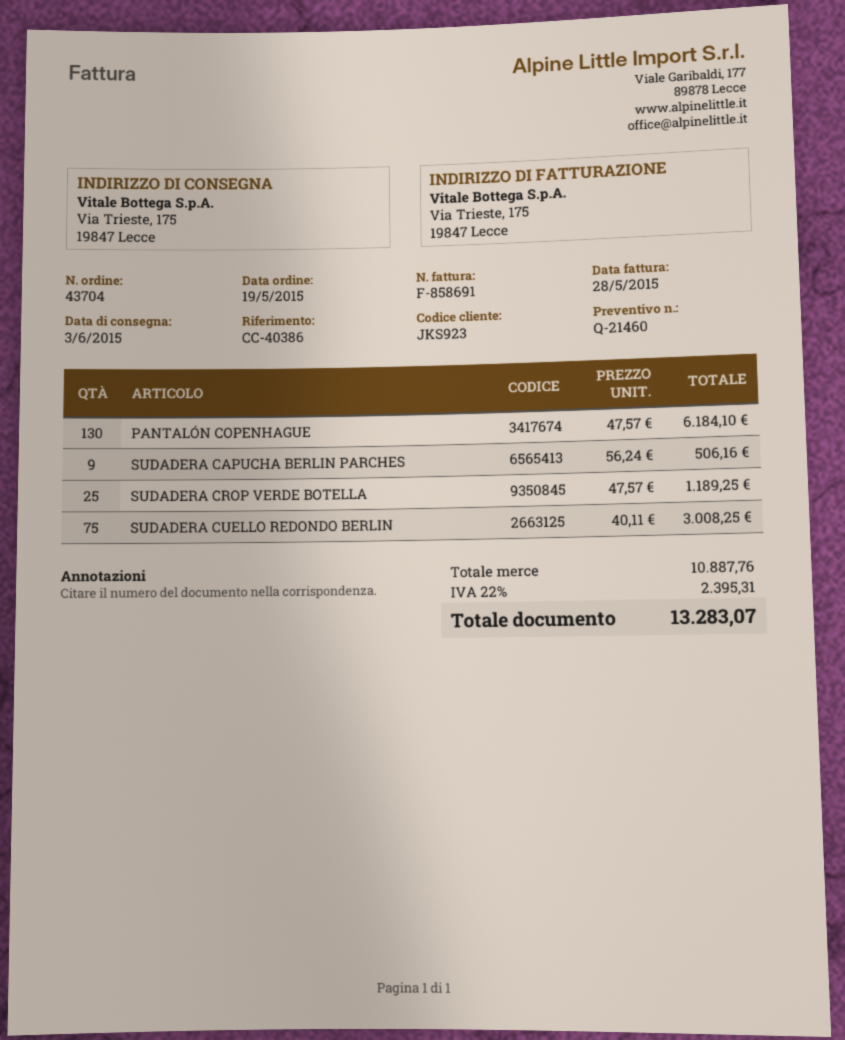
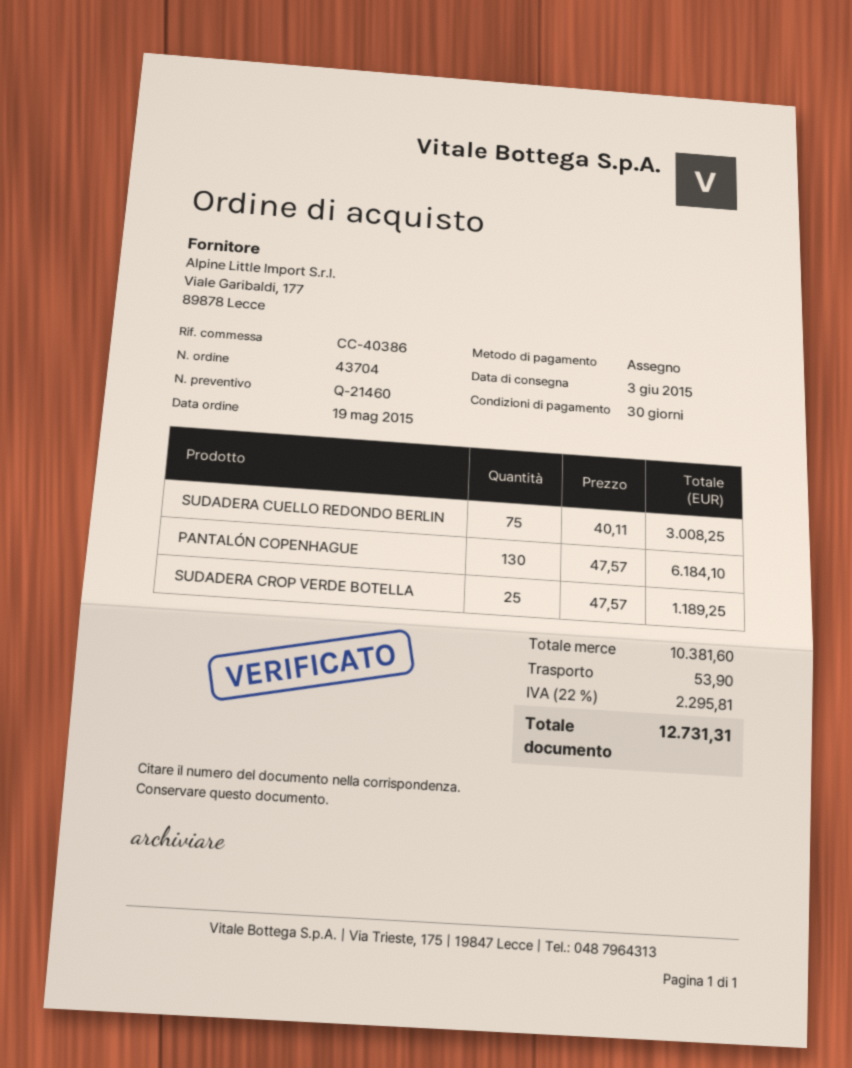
SUDADERA CAPUCHA BERLIN PARCHES: 9 x 56.24 = 506.16 -> none
subtotal: 10887.76 -> 10381.60
shipping: none -> 53.90
tax: 22% = 2395.31 -> 22% = 2295.81
total: 13283.07 -> 12731.31

